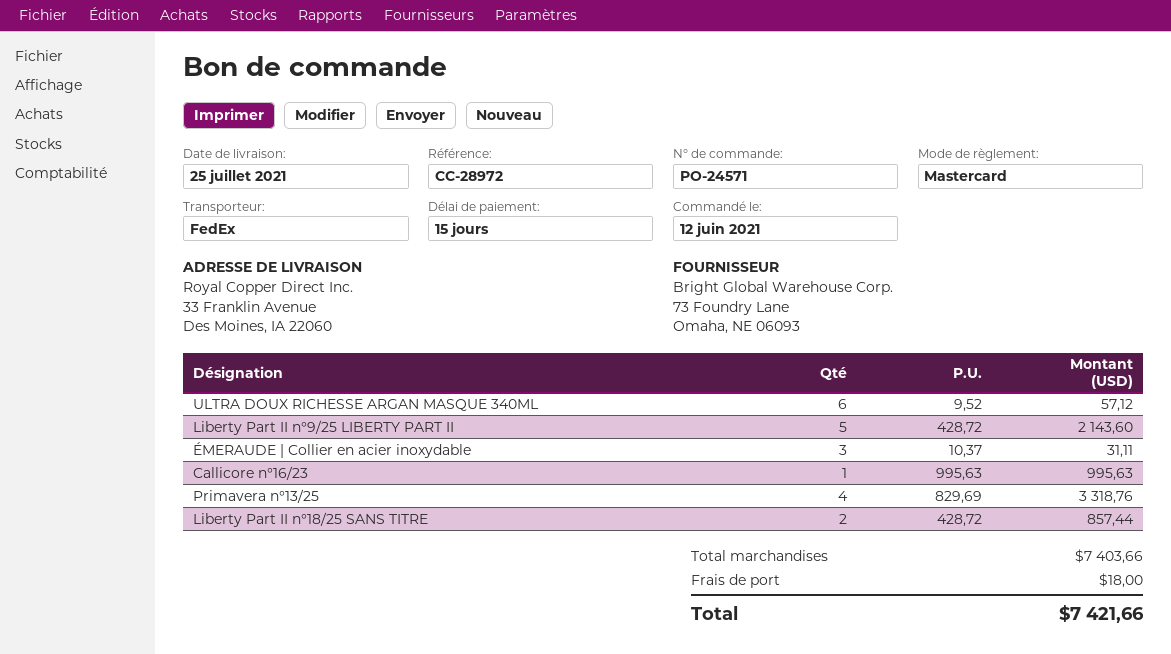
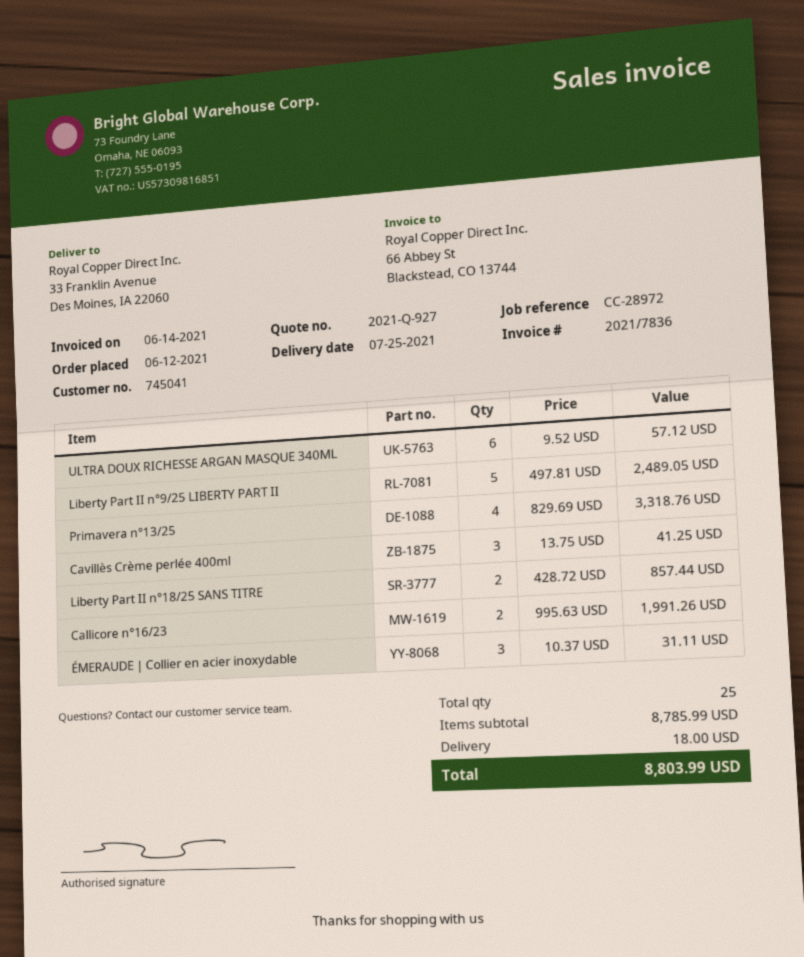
Liberty Part II n°9/25 LIBERTY PART II: 5 x 428.72 = 2143.60 -> 5 x 497.81 = 2489.05
Callicore n°16/23: 1 x 995.63 = 995.63 -> 2 x 995.63 = 1991.26
Cavillès Crème perlée 400ml: none -> 3 x 13.75 = 41.25
subtotal: 7403.66 -> 8785.99
total: 7421.66 -> 8803.99

